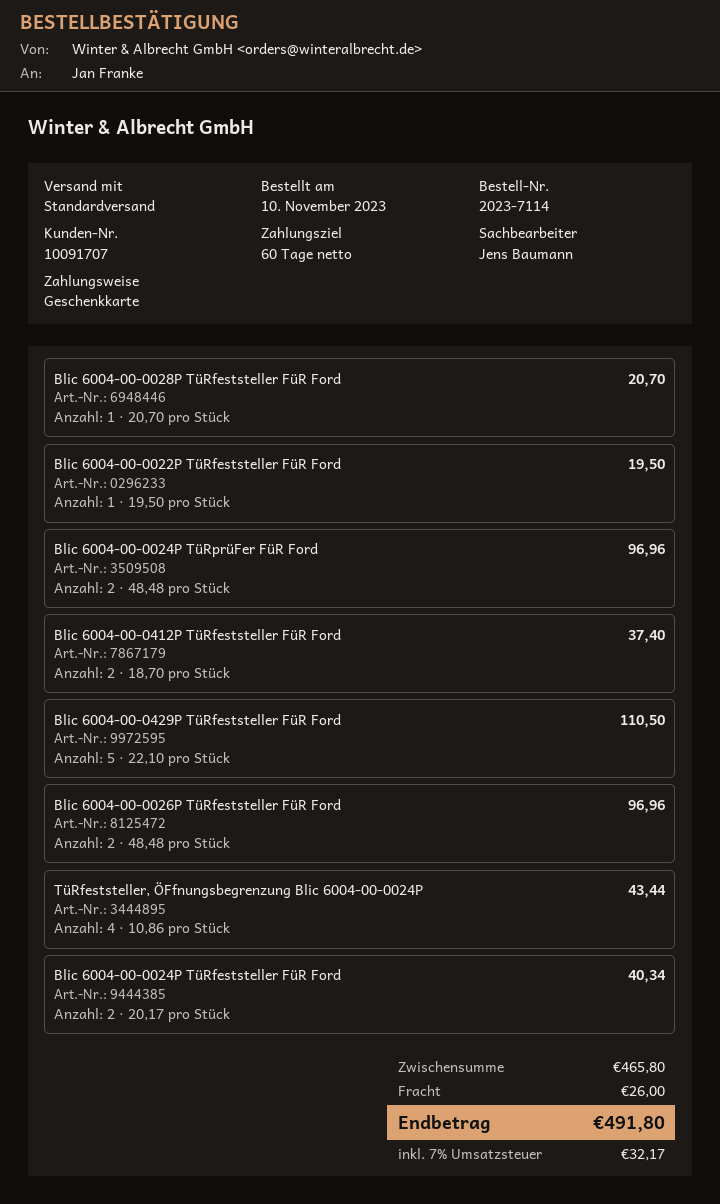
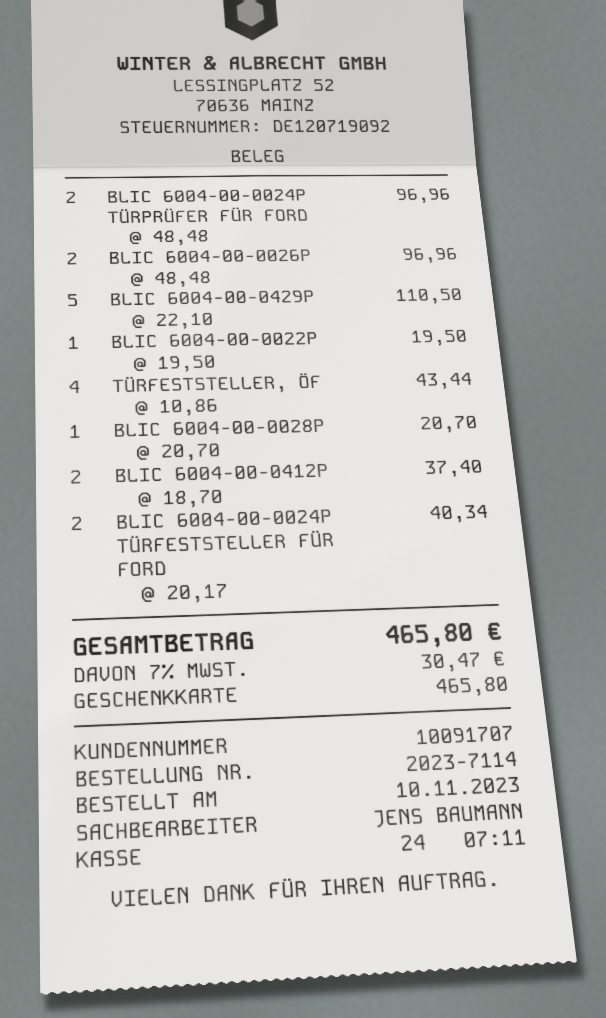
shipping: 26.00 -> none
tax: 7% = 32.17 -> 7% = 30.47
total: 491.80 -> 465.80

